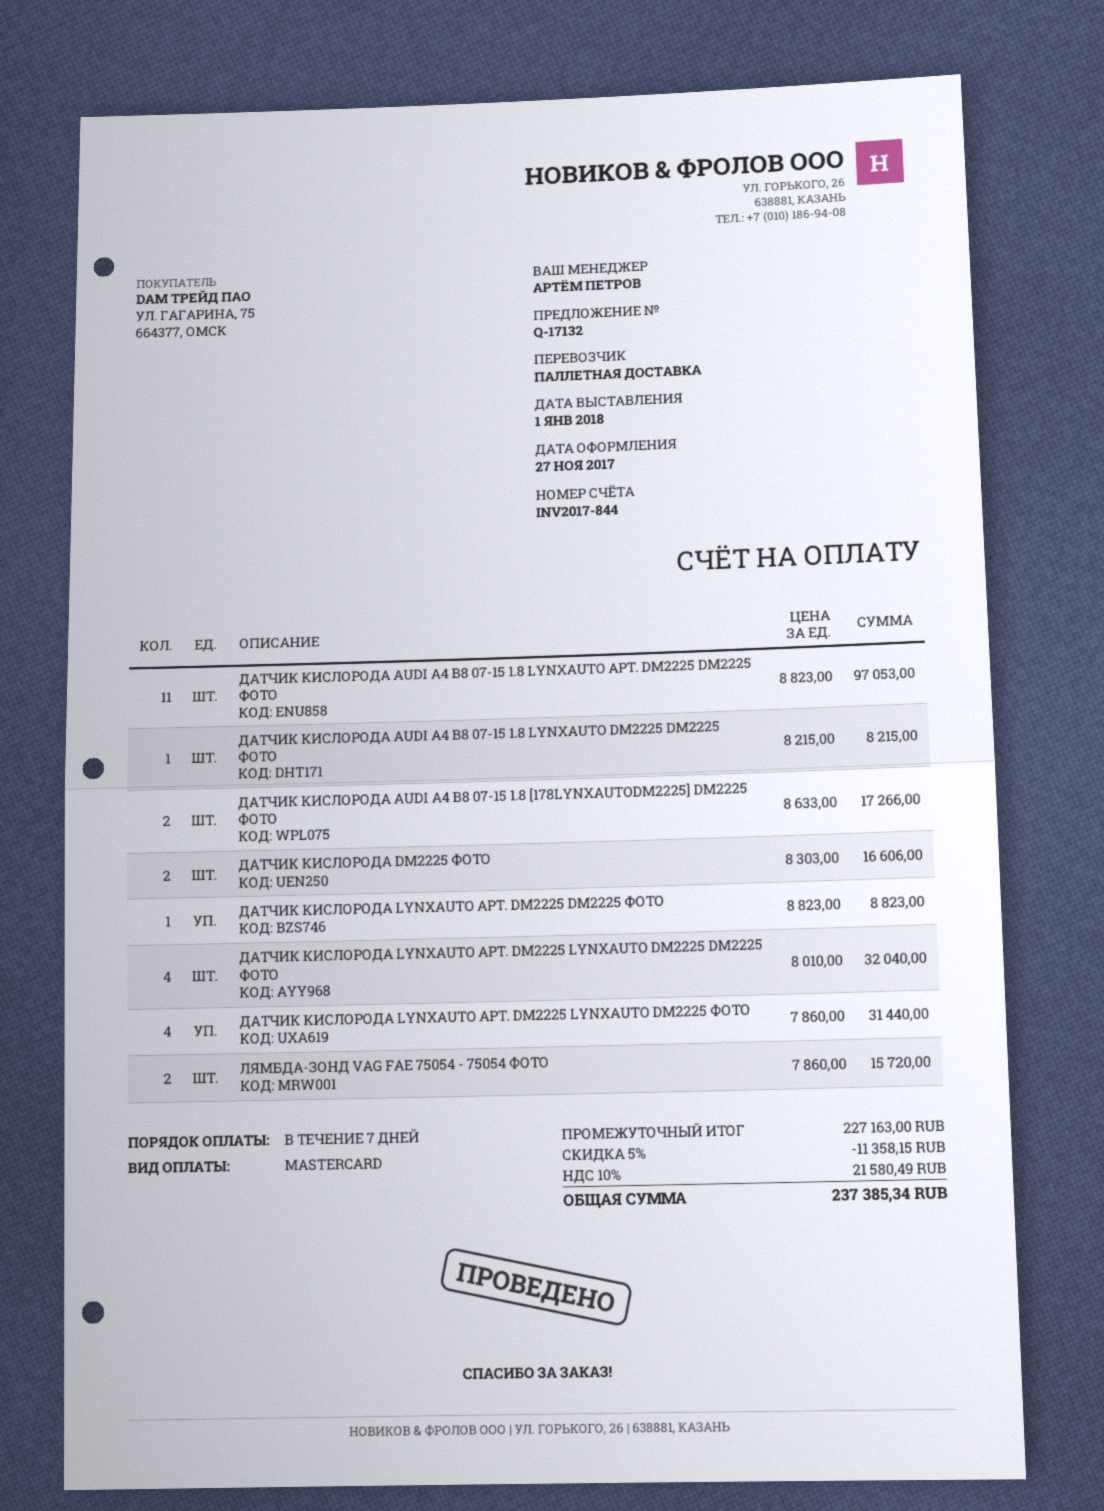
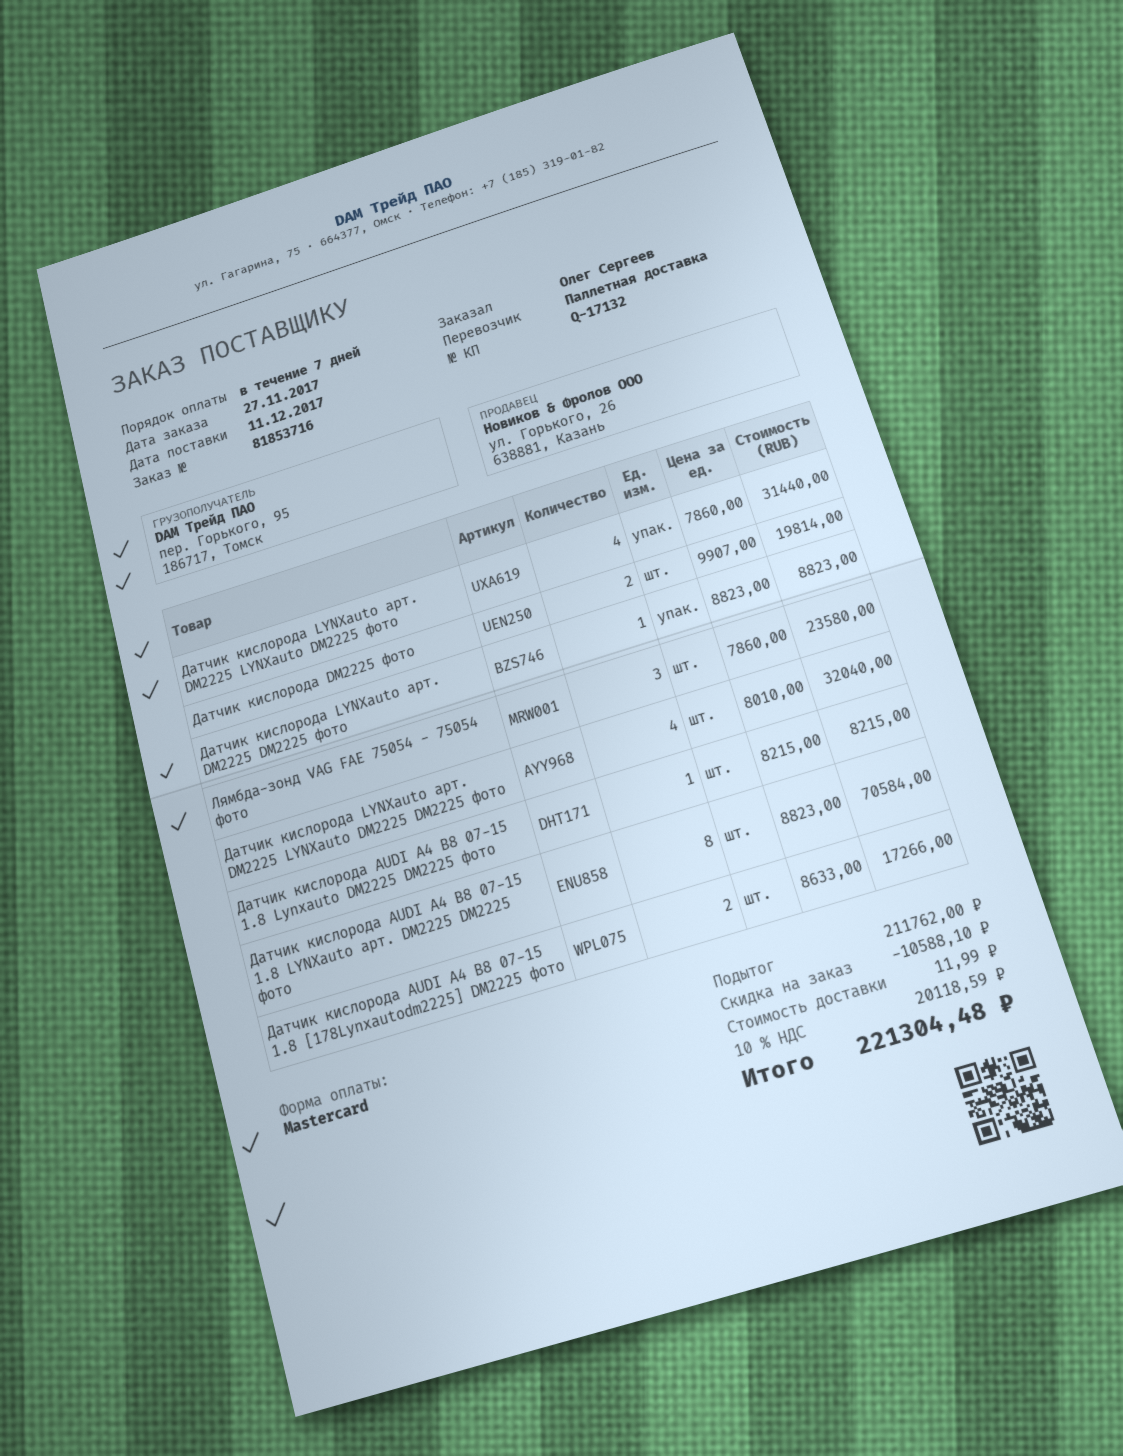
ДАТЧИК КИСЛОРОДА AUDI A4 B8 07-15 1.8 LYNXAUTO АРТ. DM2225 DM2225 ФОТО: 11 x 8823.00 = 97053.00 -> 8 x 8823.00 = 70584.00
ДАТЧИК КИСЛОРОДА DM2225 ФОТО: 2 x 8303.00 = 16606.00 -> 2 x 9907.00 = 19814.00
ЛЯМБДА-ЗОНД VAG FAE 75054 - 75054 ФОТО: 2 x 7860.00 = 15720.00 -> 3 x 7860.00 = 23580.00
subtotal: 227163.00 -> 211762.00
discount: 11358.15 -> 10588.10
shipping: none -> 11.99
tax: 10% = 21580.49 -> 10% = 20118.59
total: 237385.34 -> 221304.48

